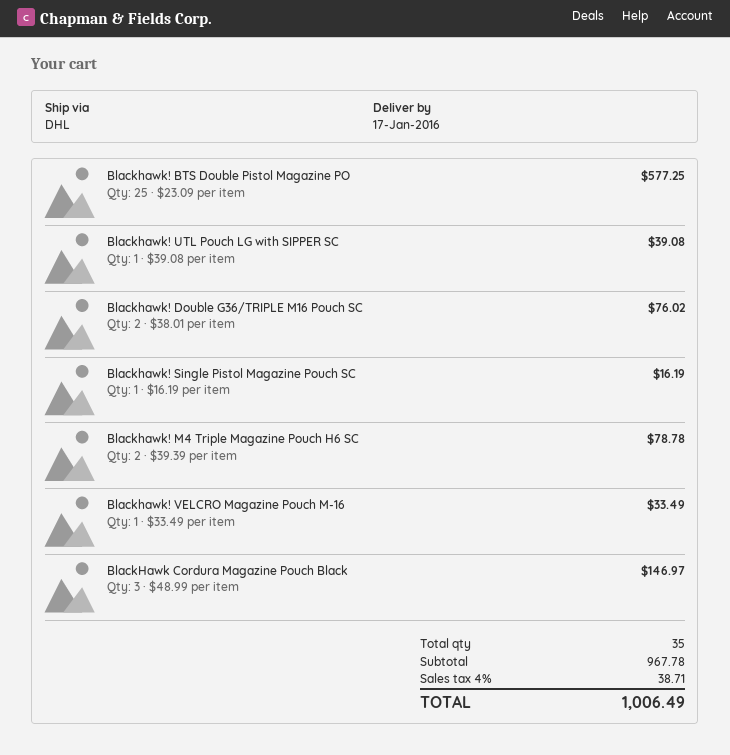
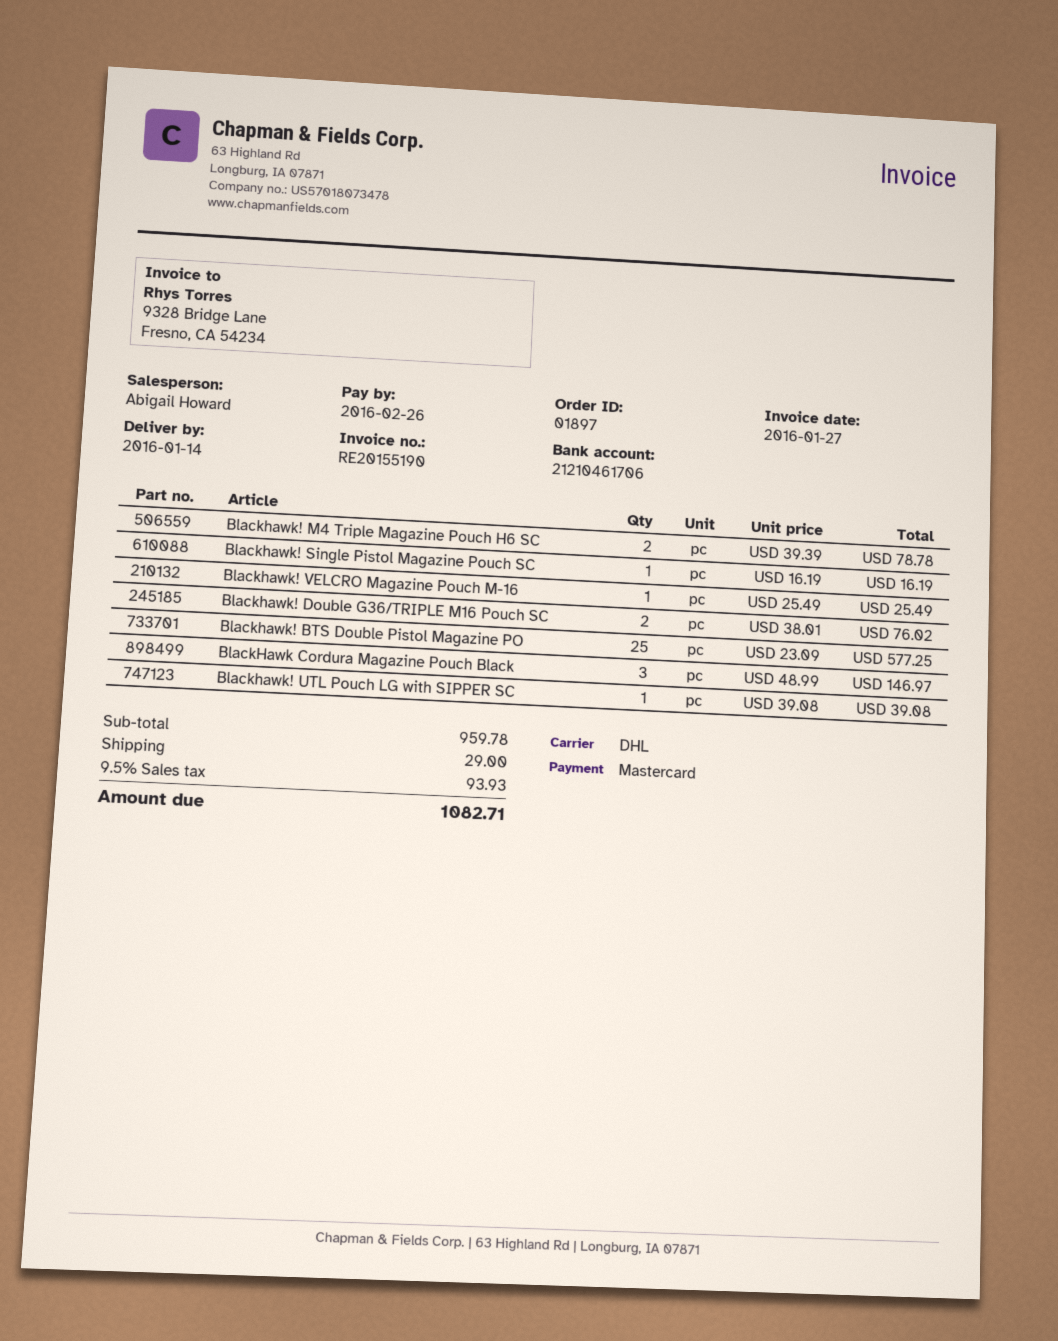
delivery date: 2016-01-17 -> 2016-01-14
Blackhawk! VELCRO Magazine Pouch M-16: 1 x 33.49 = 33.49 -> 1 x 25.49 = 25.49
subtotal: 967.78 -> 959.78
shipping: none -> 29.00
tax: 4% = 38.71 -> 9.5% = 93.93
total: 1006.49 -> 1082.71

